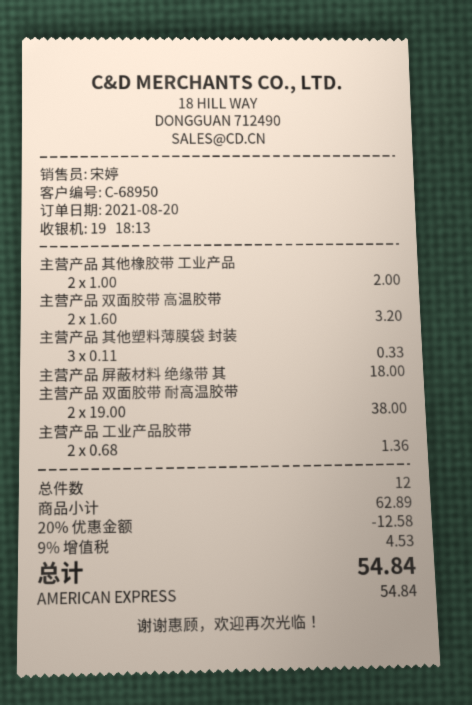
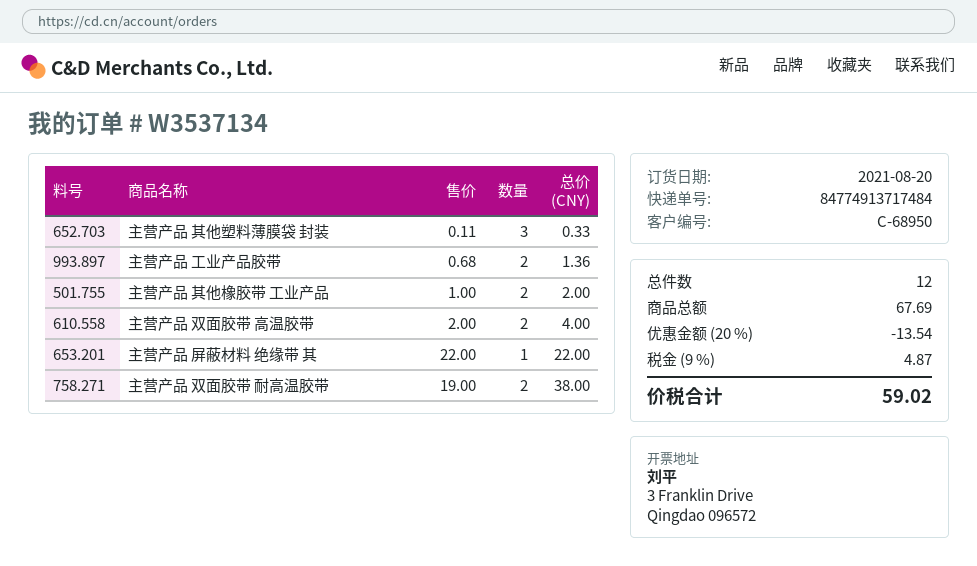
主营产品 双面胶带 高温胶带: 2 x 1.60 = 3.20 -> 2 x 2.00 = 4.00
主营产品 屏蔽材料 绝缘带 其: 1 x 18.00 = 18.00 -> 1 x 22.00 = 22.00
subtotal: 62.89 -> 67.69
discount: 20% = 12.58 -> 20% = 13.54
tax: 9% = 4.53 -> 9% = 4.87
total: 54.84 -> 59.02

